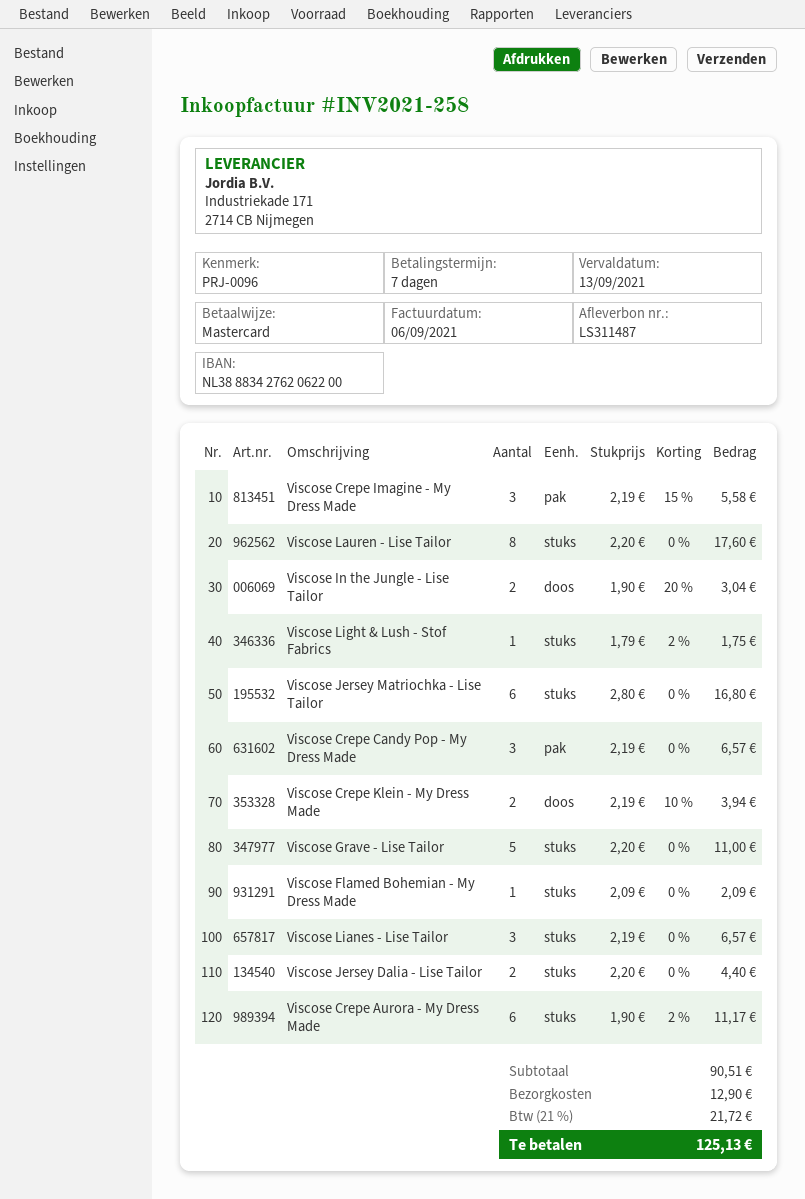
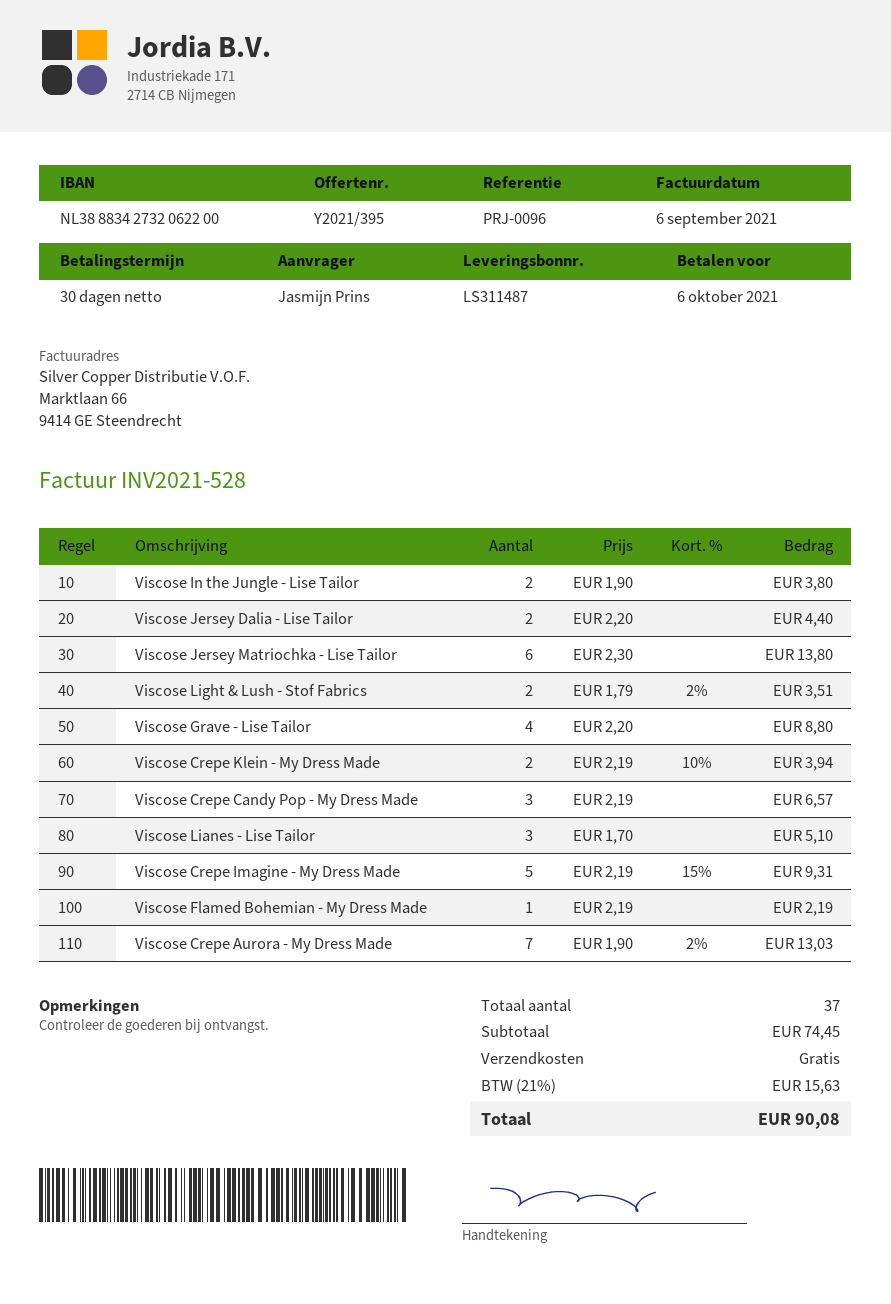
invoice number: INV2021-258 -> INV2021-528
payment terms: 7 days -> 30 days
due date: 2021-09-13 -> 2021-10-06
bank account: NL3888342762062200 -> NL3888342732062200
Viscose Crepe Imagine - My Dress Made: 3 x 2.19 - 15% = 5.58 -> 5 x 2.19 - 15% = 9.31
Viscose Lauren - Lise Tailor: 8 x 2.20 = 17.60 -> none
Viscose In the Jungle - Lise Tailor: 2 x 1.90 - 20% = 3.04 -> 2 x 1.90 = 3.80
Viscose Light & Lush - Stof Fabrics: 1 x 1.79 - 2% = 1.75 -> 2 x 1.79 - 2% = 3.51
Viscose Jersey Matriochka - Lise Tailor: 6 x 2.80 = 16.80 -> 6 x 2.30 = 13.80
Viscose Grave - Lise Tailor: 5 x 2.20 = 11.00 -> 4 x 2.20 = 8.80
Viscose Flamed Bohemian - My Dress Made: 1 x 2.09 = 2.09 -> 1 x 2.19 = 2.19
Viscose Lianes - Lise Tailor: 3 x 2.19 = 6.57 -> 3 x 1.70 = 5.10
Viscose Crepe Aurora - My Dress Made: 6 x 1.90 - 2% = 11.17 -> 7 x 1.90 - 2% = 13.03
subtotal: 90.51 -> 74.45
shipping: 12.90 -> 0.00
tax: 21% = 21.72 -> 21% = 15.63
total: 125.13 -> 90.08

